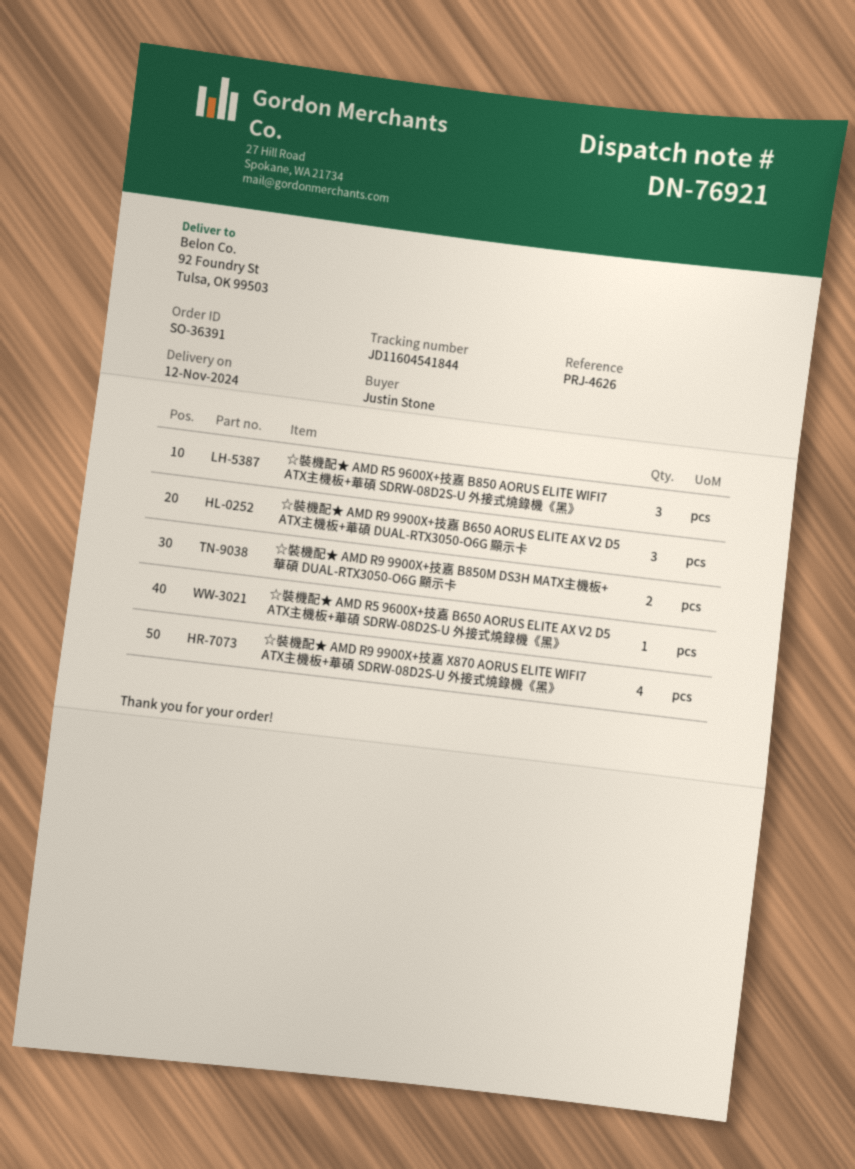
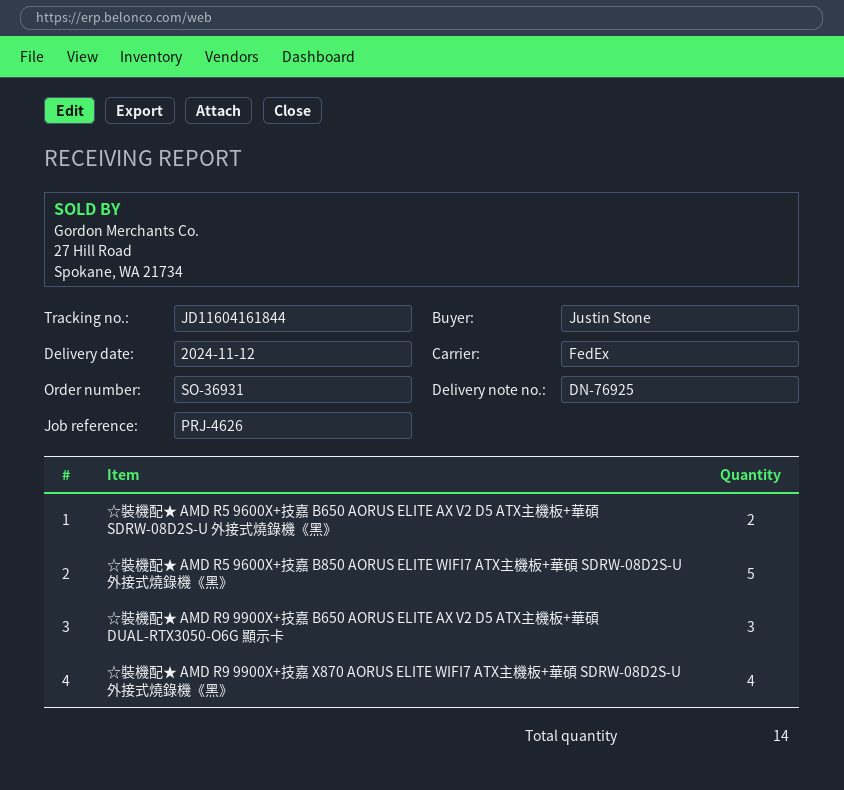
order number: SO-36391 -> SO-36931
delivery note number: DN-76921 -> DN-76925
tracking number: JD11604541844 -> JD11604161844
☆裝機配★ AMD R5 9600X+技嘉 B850 AORUS ELITE WIFI7 ATX主機板+華碩 SDRW-08D2S-U 外接式燒錄機《黑》: 3 -> 5
☆裝機配★ AMD R9 9900X+技嘉 B850M DS3H MATX主機板+華碩 DUAL-RTX3050-O6G 顯示卡: 2 -> none
☆裝機配★ AMD R5 9600X+技嘉 B650 AORUS ELITE AX V2 D5 ATX主機板+華碩 SDRW-08D2S-U 外接式燒錄機《黑》: 1 -> 2

